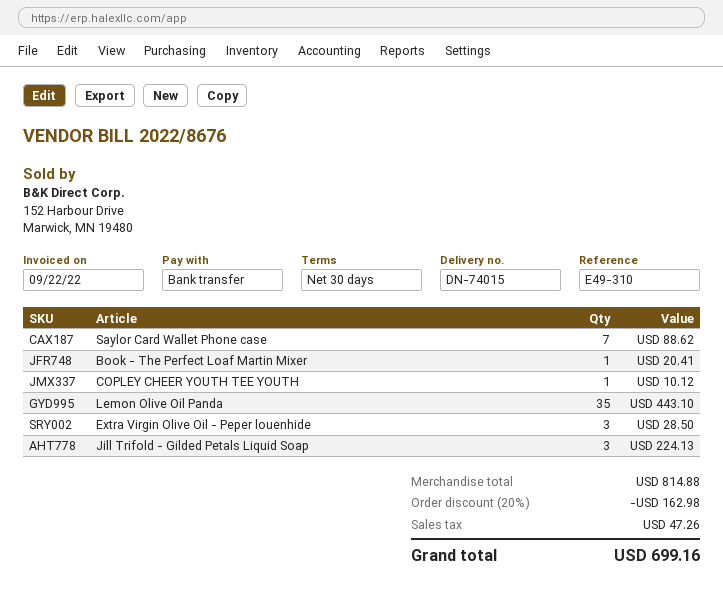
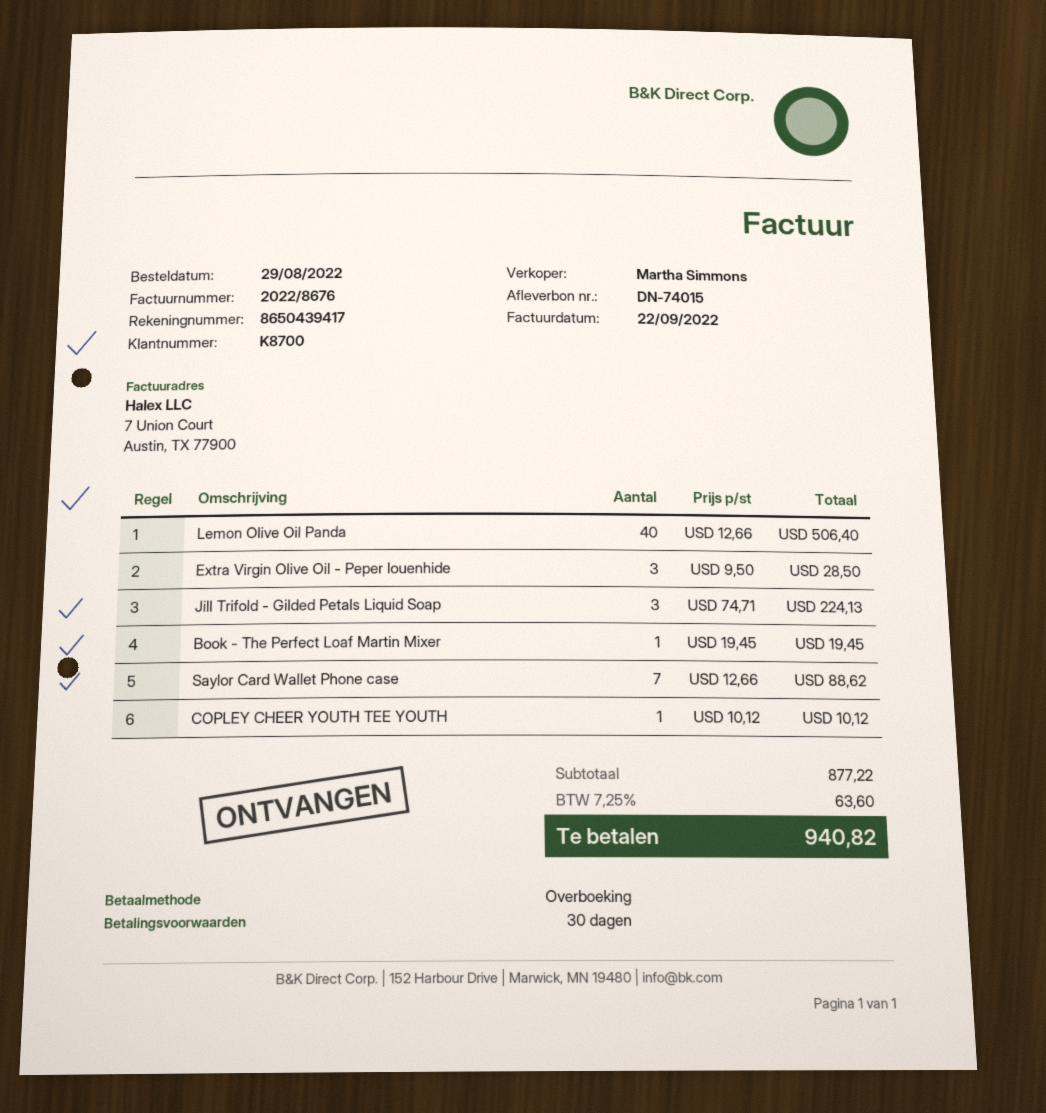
Book - The Perfect Loaf Martin Mixer: 1 for 20.41 -> 1 for 19.45
Lemon Olive Oil Panda: 35 for 443.10 -> 40 for 506.40
subtotal: 814.88 -> 877.22
discount: 20% = 162.98 -> none
tax: 47.26 -> 63.60
total: 699.16 -> 940.82

